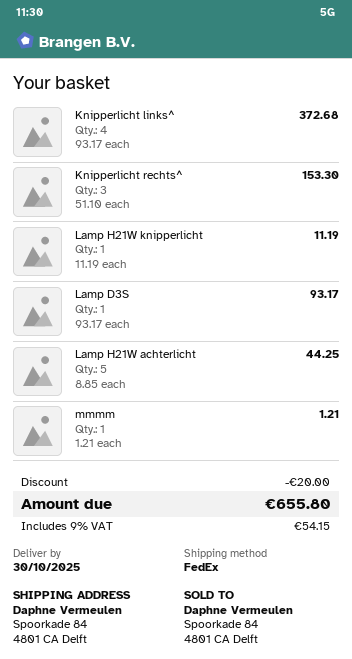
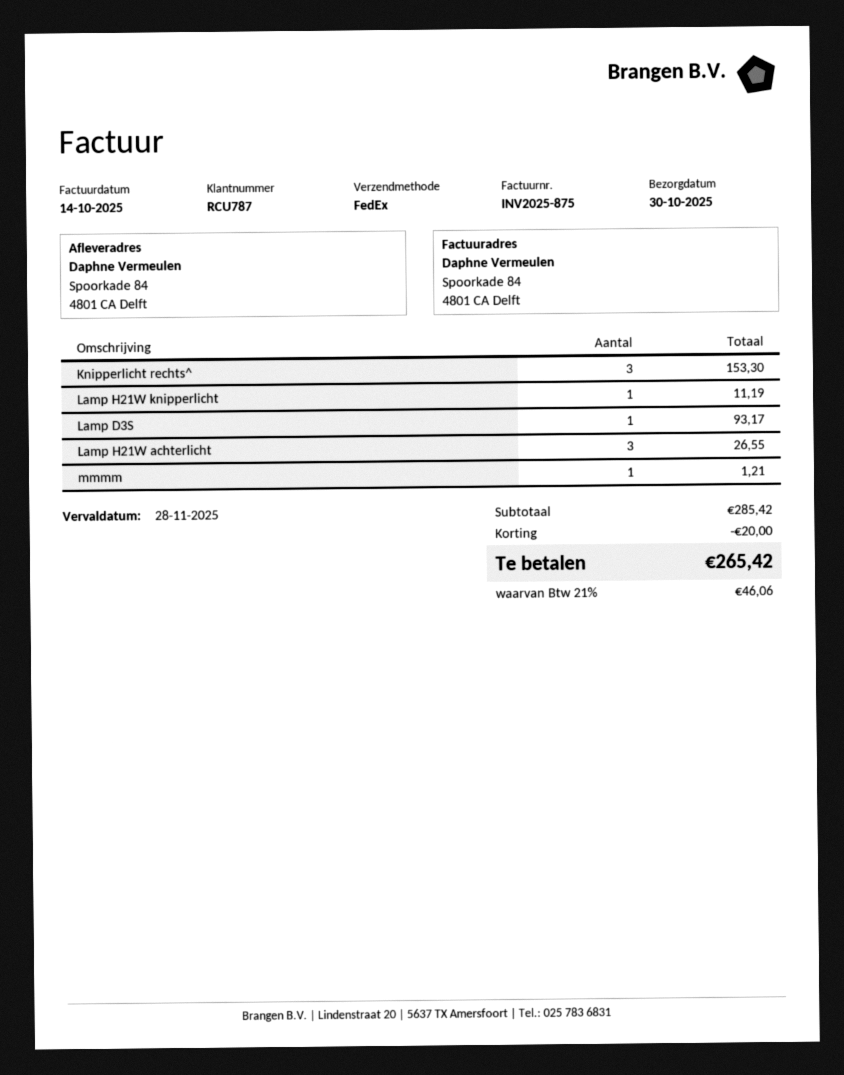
Knipperlicht links^: 4 for 372.68 -> none
Lamp H21W achterlicht: 5 for 44.25 -> 3 for 26.55
tax: 9% = 54.15 -> 21% = 46.06
total: 655.80 -> 265.42

